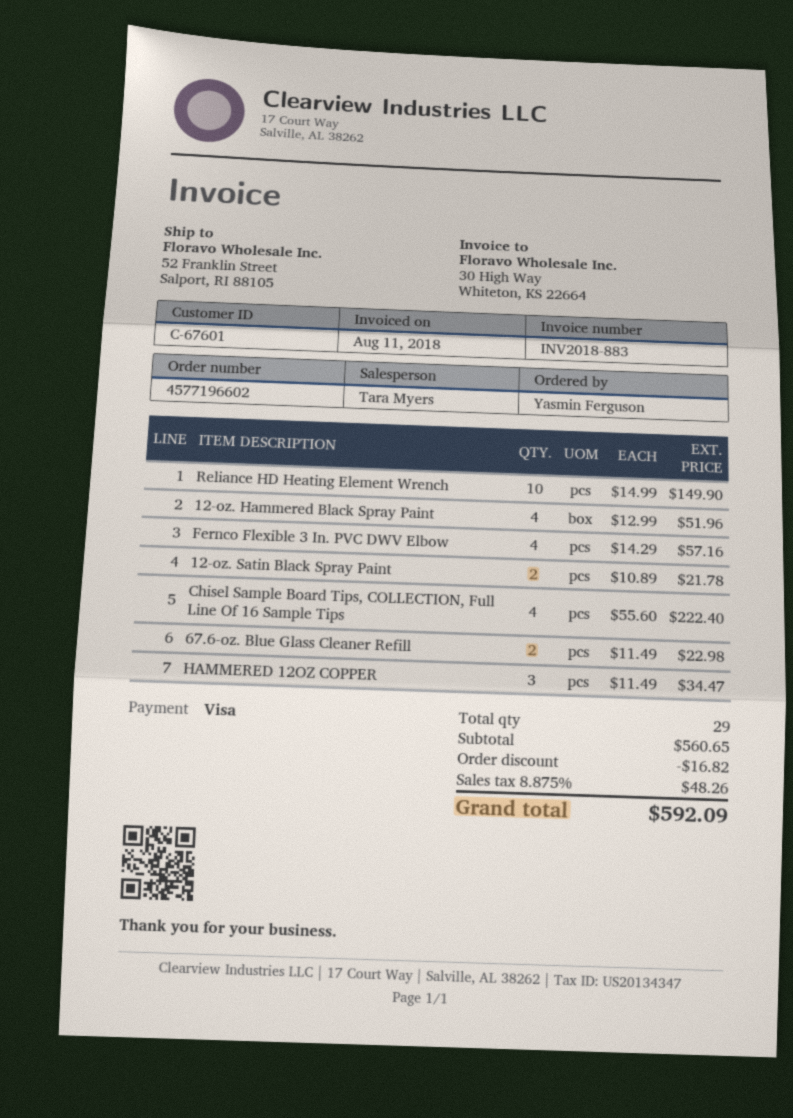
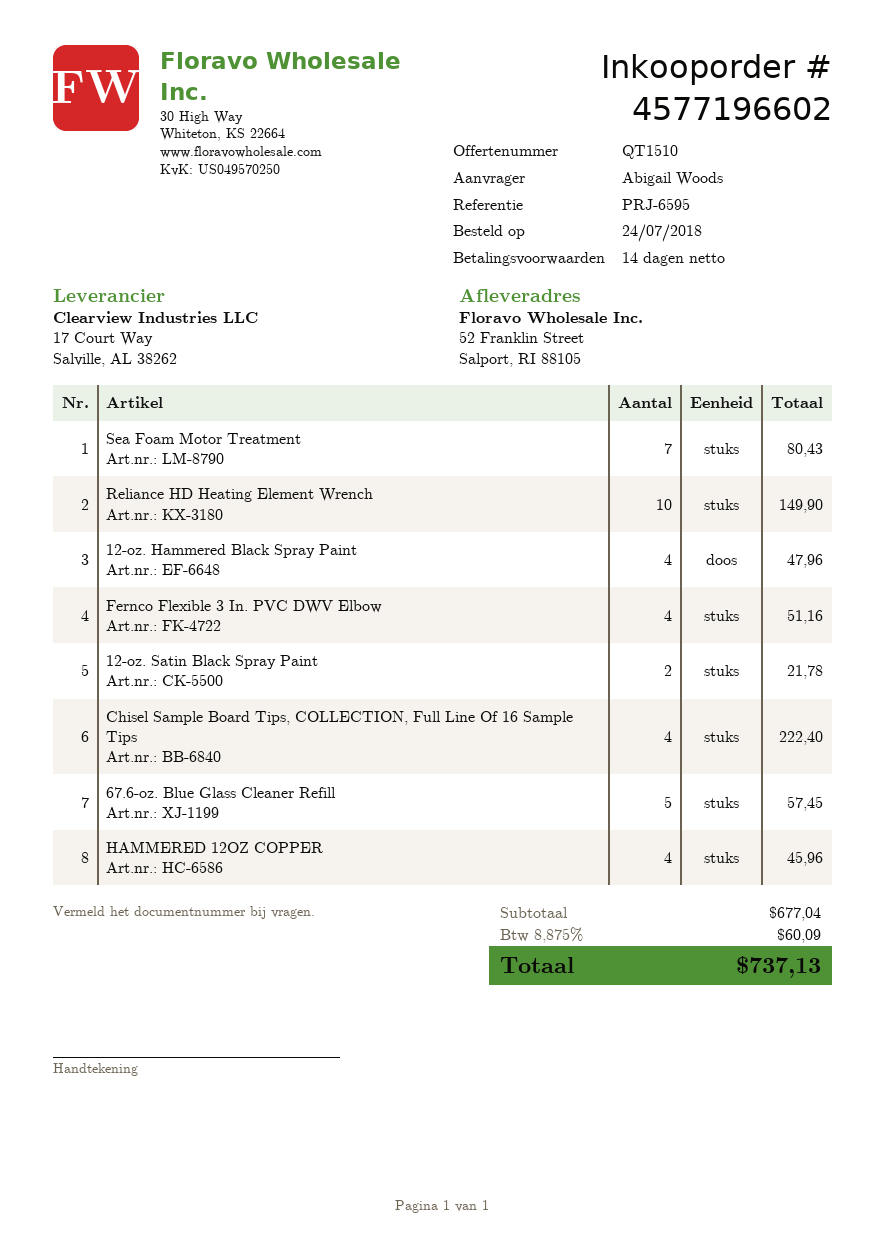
ordered by: Yasmin Ferguson -> Abigail Woods
12-oz. Hammered Black Spray Paint: 4 for 51.96 -> 4 for 47.96
Fernco Flexible 3 In. PVC DWV Elbow: 4 for 57.16 -> 4 for 51.16
67.6-oz. Blue Glass Cleaner Refill: 2 for 22.98 -> 5 for 57.45
HAMMERED 12OZ COPPER: 3 for 34.47 -> 4 for 45.96
Sea Foam Motor Treatment: none -> 7 for 80.43
subtotal: 560.65 -> 677.04
discount: 16.82 -> none
tax: 8.875% = 48.26 -> 8.875% = 60.09
total: 592.09 -> 737.13

